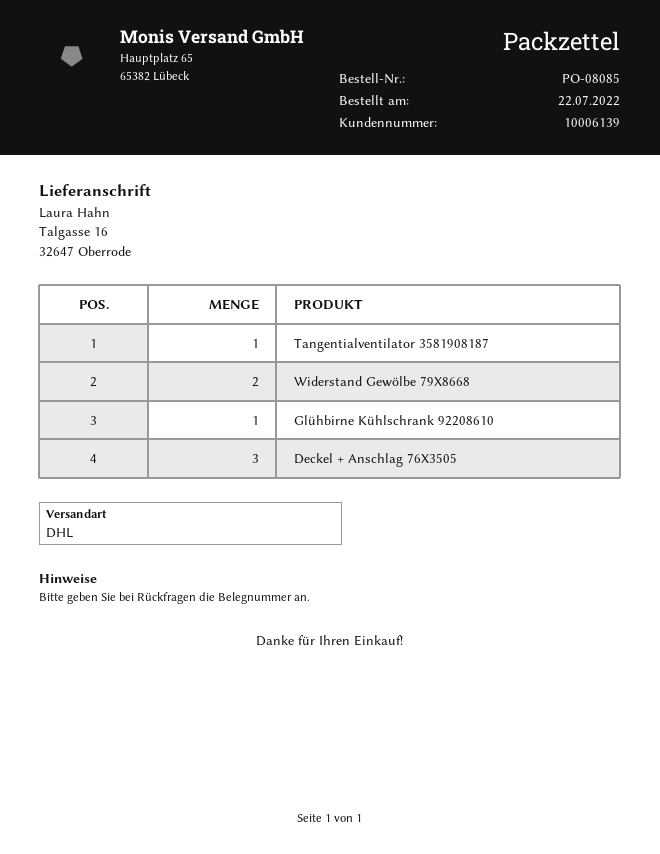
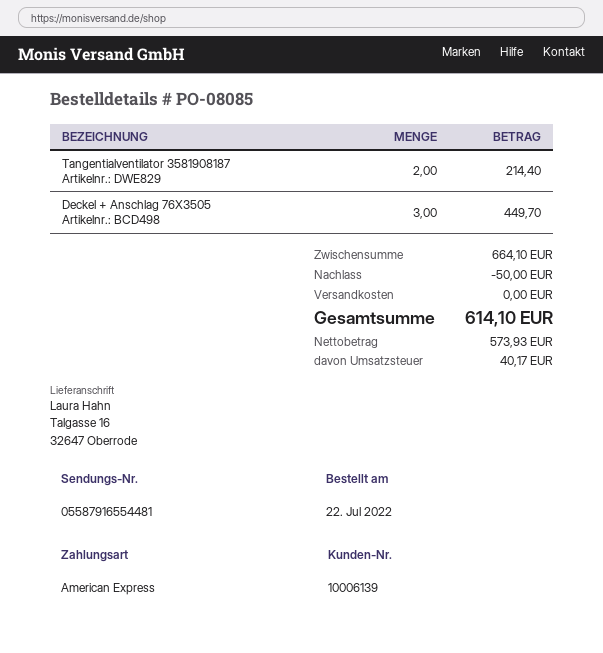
Tangentialventilator 3581908187: 1 -> 2
Widerstand Gewölbe 79X8668: 2 -> none
Glühbirne Kühlschrank 92208610: 1 -> none

